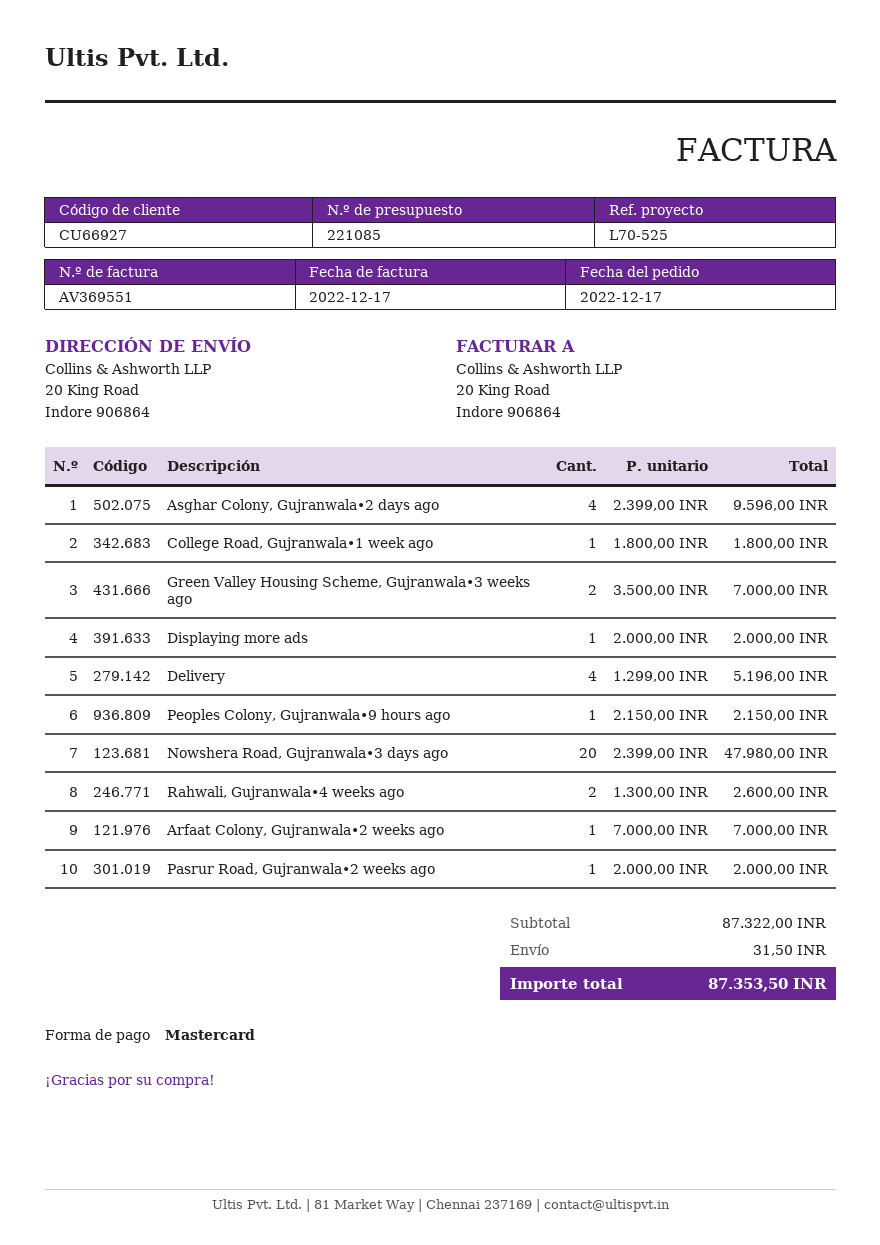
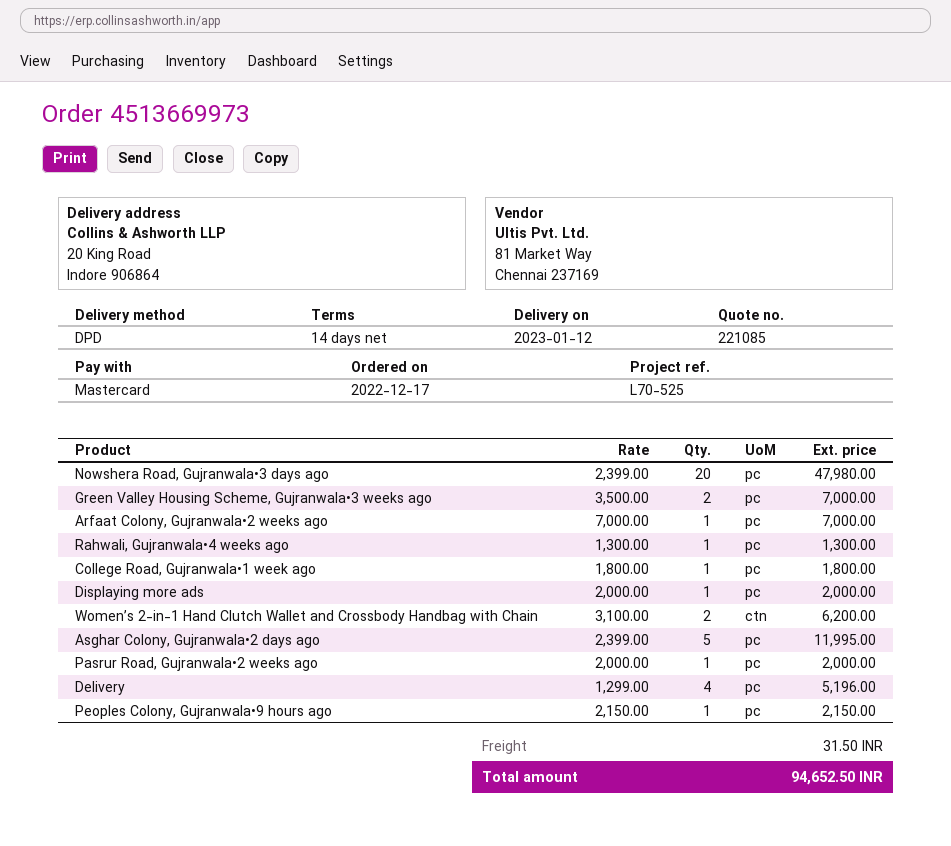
Asghar Colony, Gujranwala•2 days ago: 4 x 2399.00 = 9596.00 -> 5 x 2399.00 = 11995.00
Rahwali, Gujranwala•4 weeks ago: 2 x 1300.00 = 2600.00 -> 1 x 1300.00 = 1300.00
Women’s 2-in-1 Hand Clutch Wallet and Crossbody Handbag with Chain: none -> 2 x 3100.00 = 6200.00
total: 87353.50 -> 94652.50

